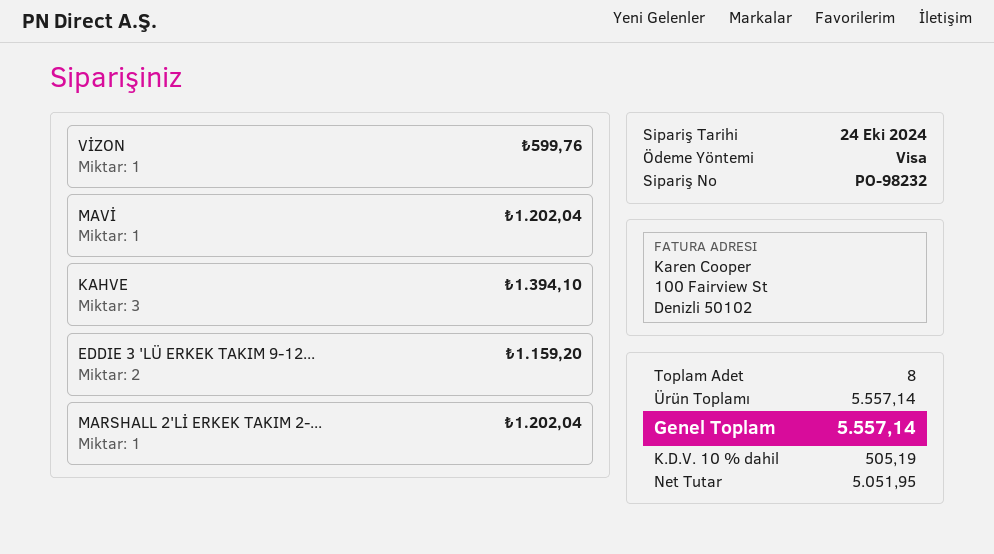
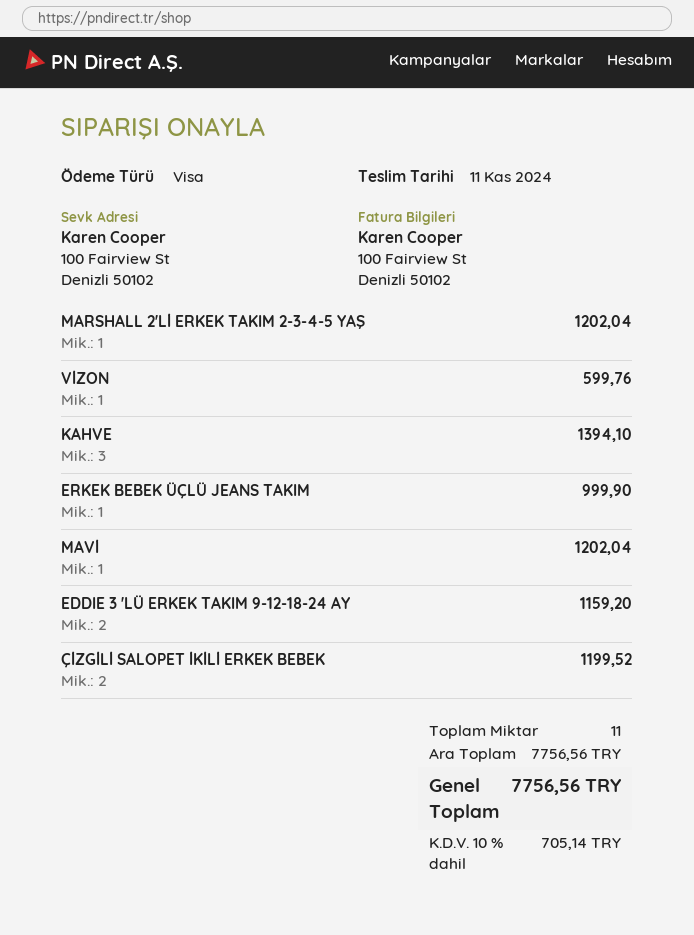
ERKEK BEBEK ÜÇLÜ JEANS TAKIM: none -> 1 for 999.90
ÇİZGİLİ SALOPET İKİLİ ERKEK BEBEK: none -> 2 for 1199.52
total quantity: 8 -> 11
subtotal: 5557.14 -> 7756.56
tax: 10% = 505.19 -> 10% = 705.14
total: 5557.14 -> 7756.56

